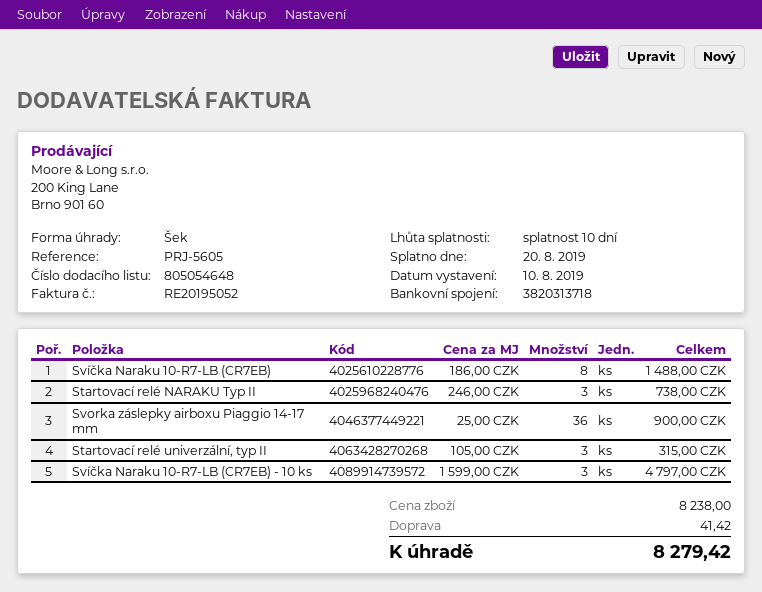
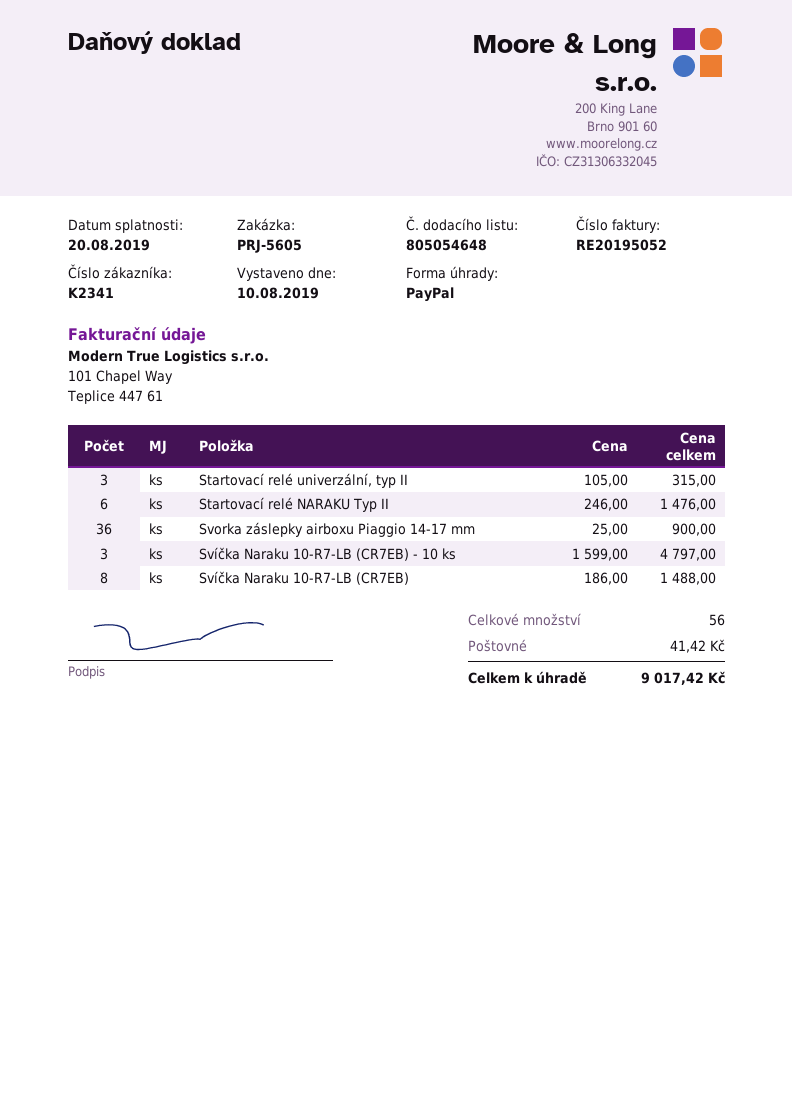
payment method: cheque -> PayPal
Startovací relé NARAKU Typ II: 3 x 246.00 = 738.00 -> 6 x 246.00 = 1476.00
total: 8279.42 -> 9017.42

